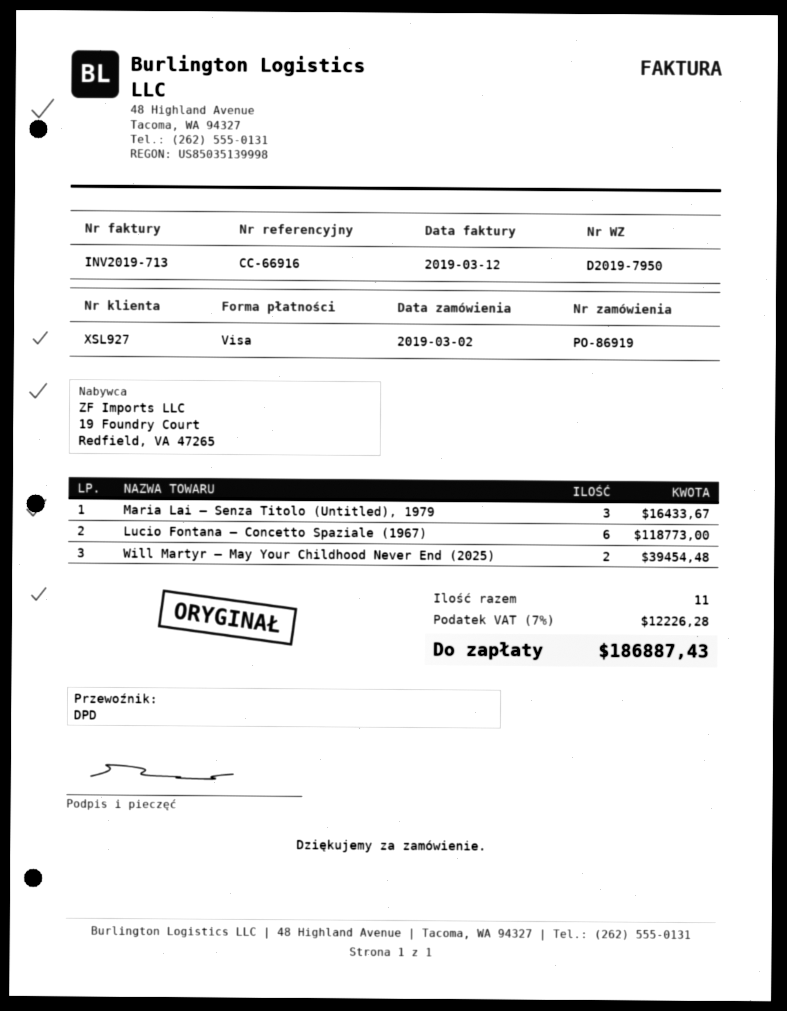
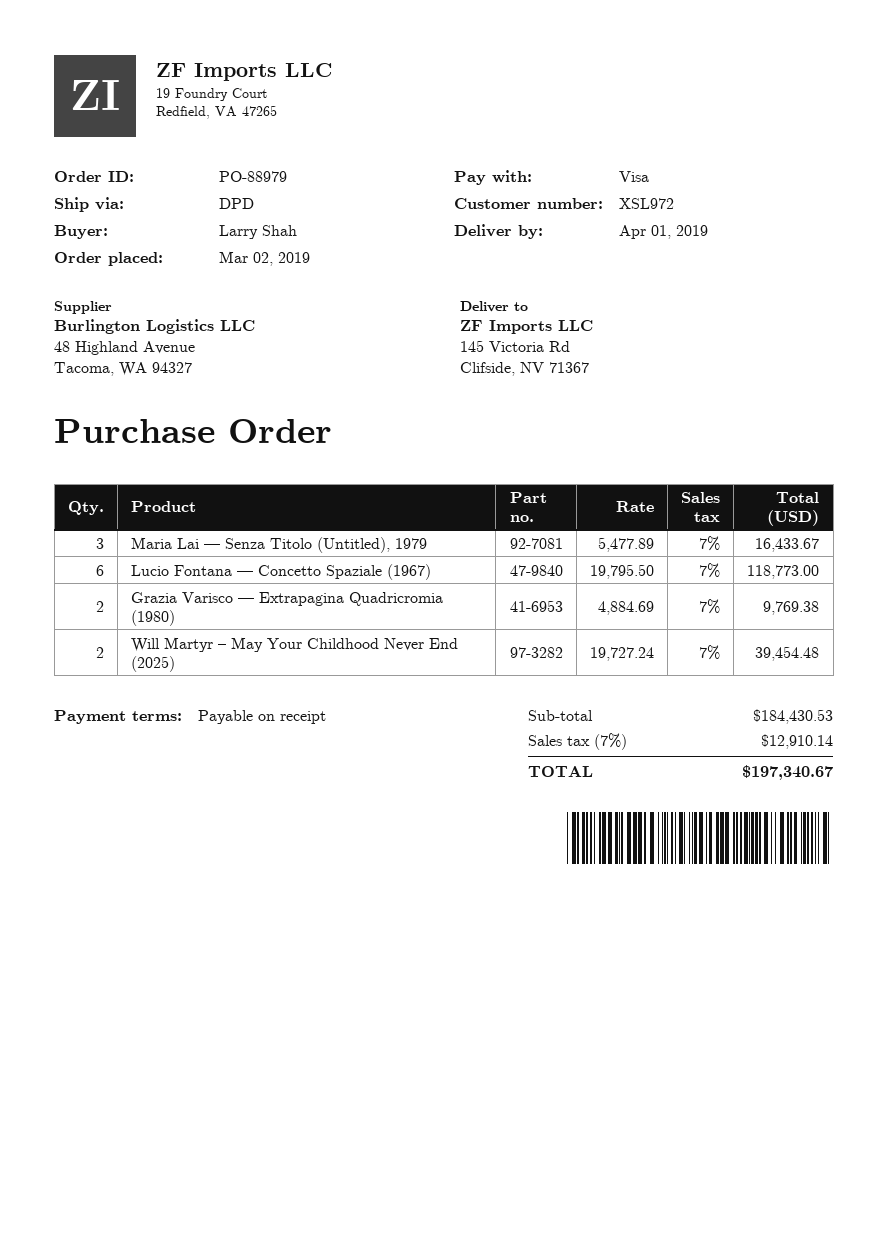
order number: PO-86919 -> PO-88979
customer number: XSL927 -> XSL972
Grazia Varisco — Extrapagina Quadricromia (1980): none -> 2 for 9769.38
tax: 7% = 12226.28 -> 7% = 12910.14
total: 186887.43 -> 197340.67

